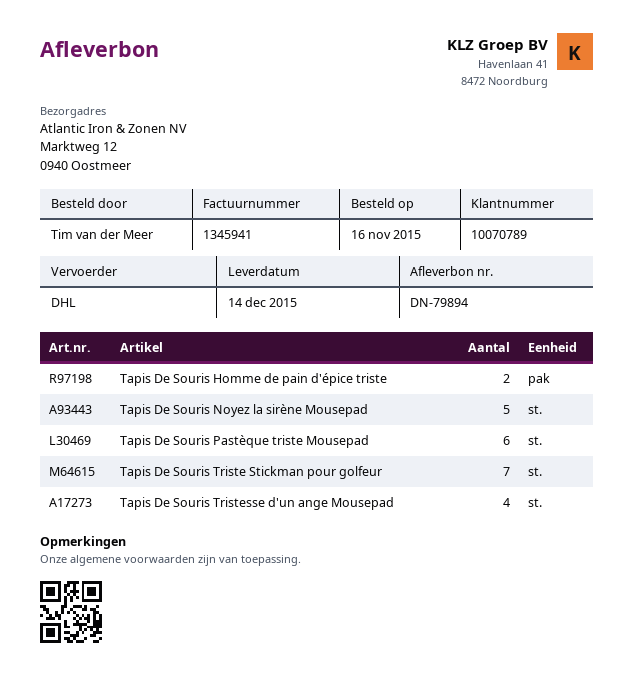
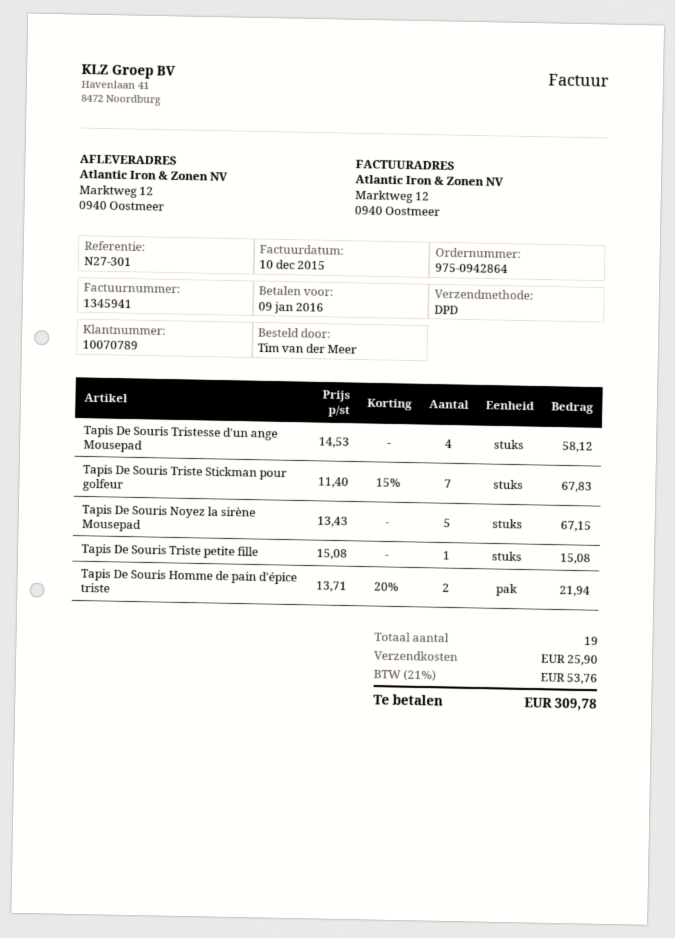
shipping method: DHL -> DPD
Tapis De Souris Pastèque triste Mousepad: 6 -> none
Tapis De Souris Triste petite fille: none -> 1

